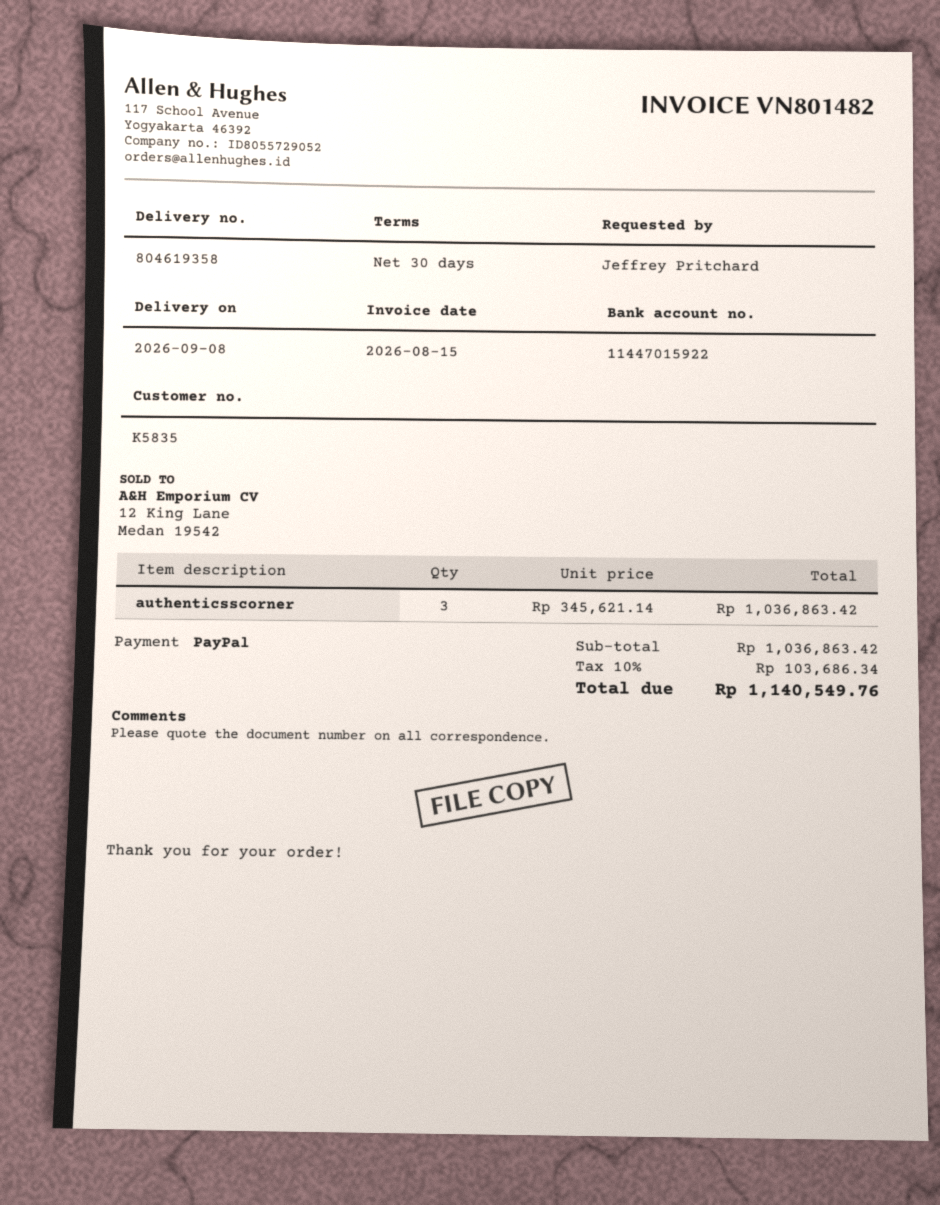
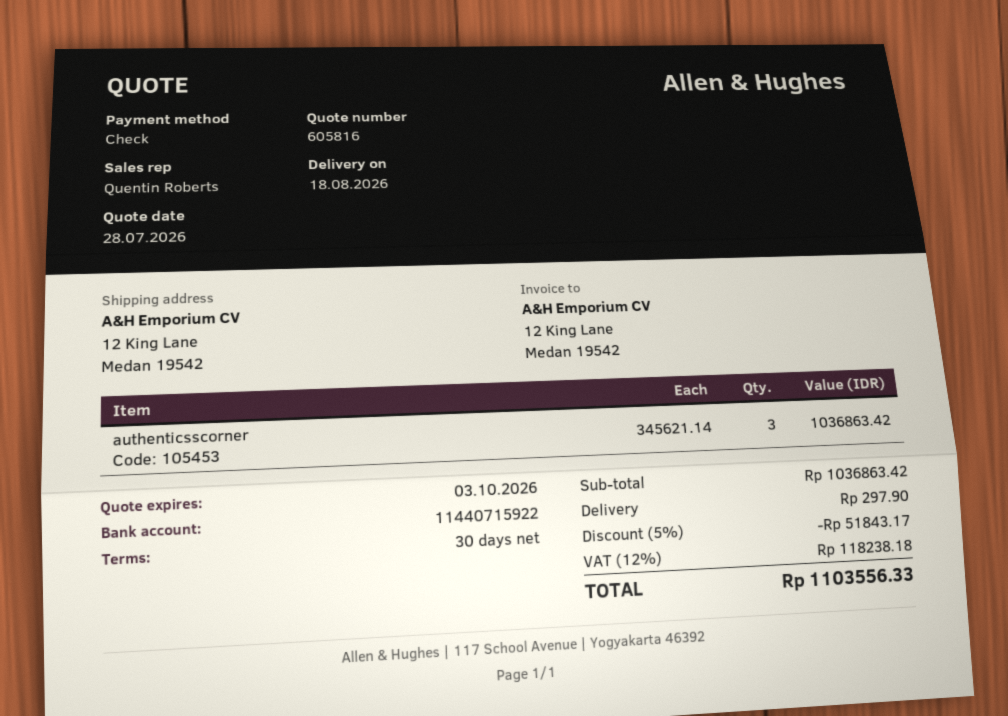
delivery date: 2026-09-08 -> 2026-08-18
payment method: PayPal -> cheque
bank account: 11447015922 -> 11440715922
discount: none -> 5% = 51843.17
shipping: none -> 297.90
tax: 10% = 103686.34 -> 12% = 118238.18
total: 1140549.76 -> 1103556.33

